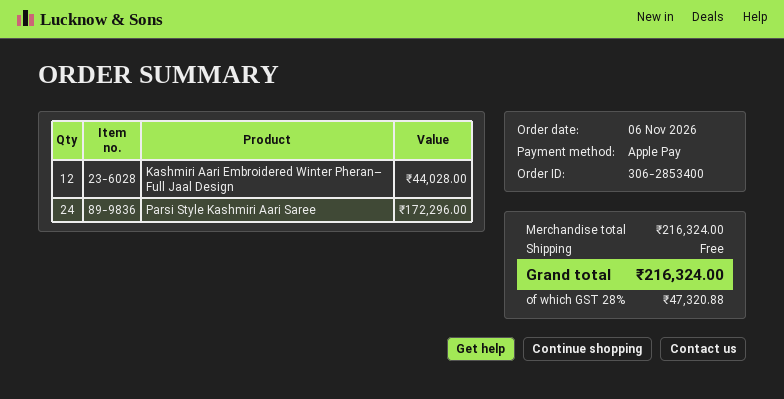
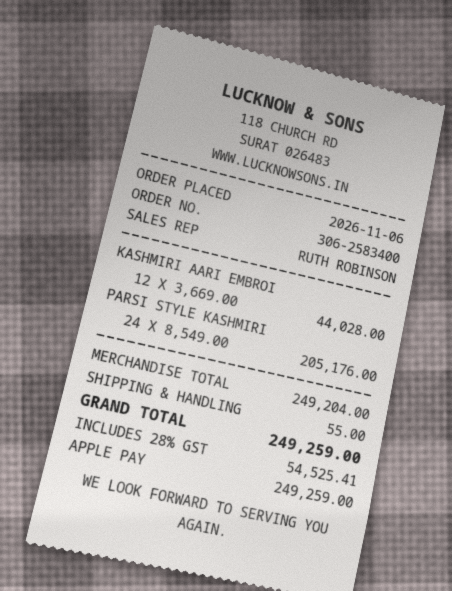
order number: 306-2853400 -> 306-2583400
Parsi Style Kashmiri Aari Saree: 24 for 172296.00 -> 24 for 205176.00
subtotal: 216324.00 -> 249204.00
shipping: 0.00 -> 55.00
tax: 28% = 47320.88 -> 28% = 54525.41
total: 216324.00 -> 249259.00

